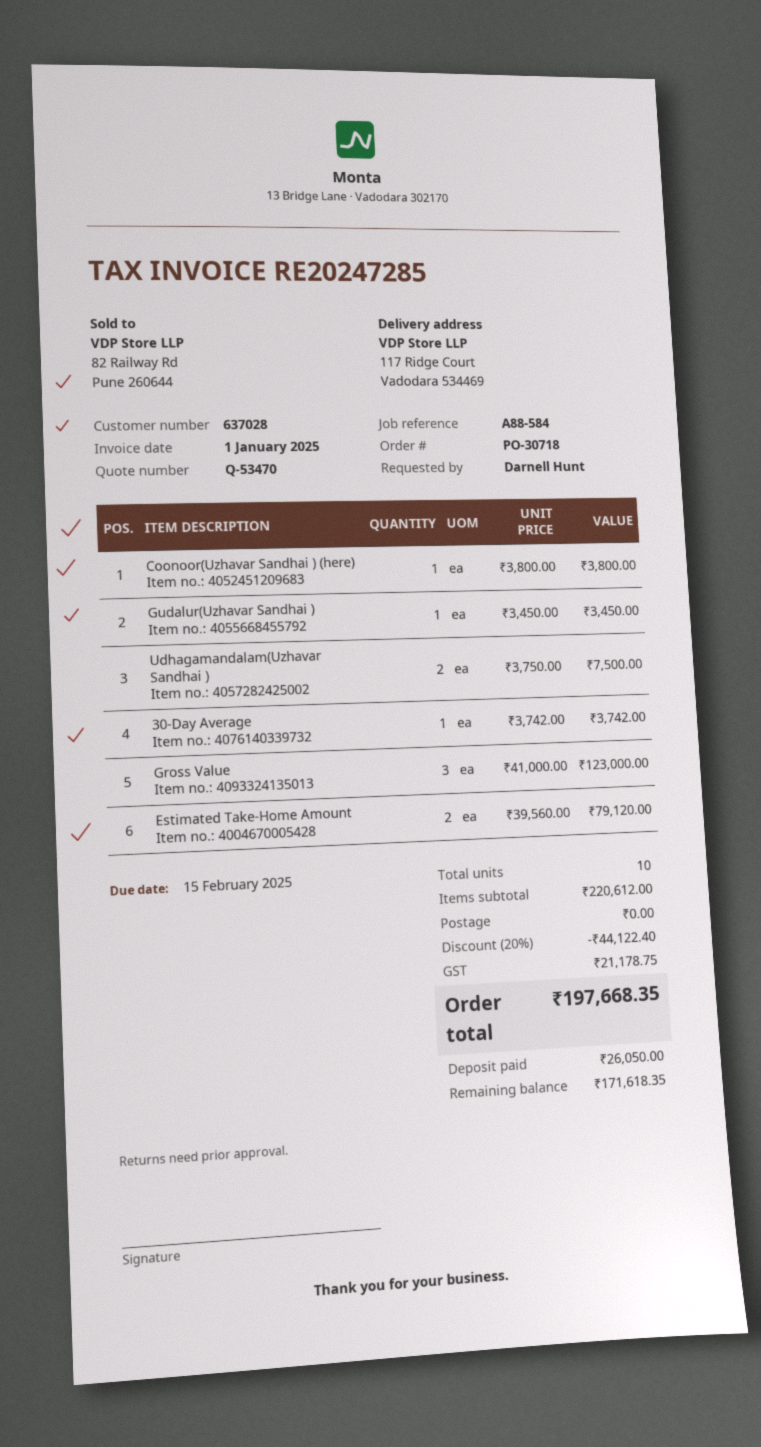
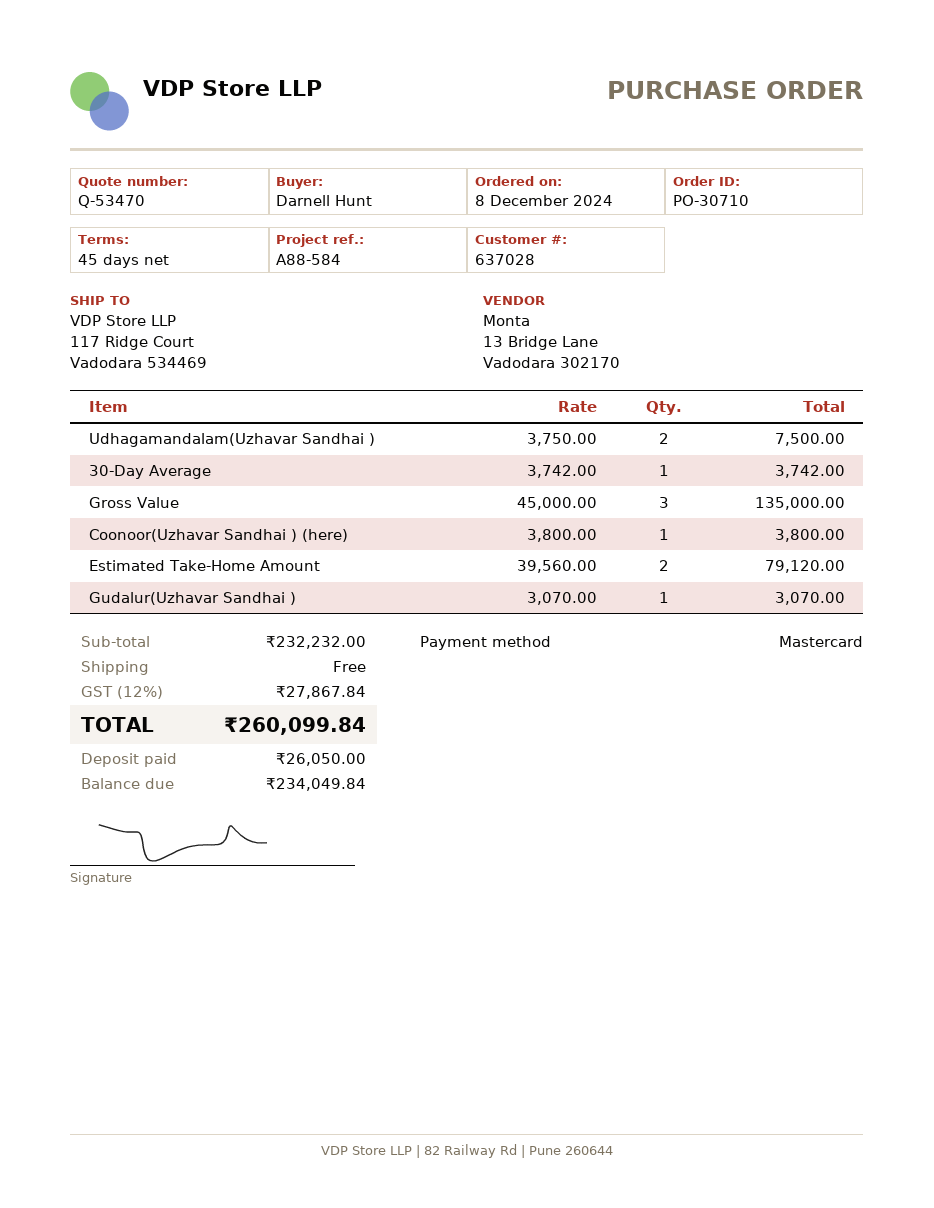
order number: PO-30718 -> PO-30710
Gudalur(Uzhavar Sandhai ): 1 x 3450.00 = 3450.00 -> 1 x 3070.00 = 3070.00
Gross Value: 3 x 41000.00 = 123000.00 -> 3 x 45000.00 = 135000.00
subtotal: 220612.00 -> 232232.00
discount: 20% = 44122.40 -> none
tax: 21178.75 -> 27867.84
total: 197668.35 -> 260099.84
balance: 171618.35 -> 234049.84

